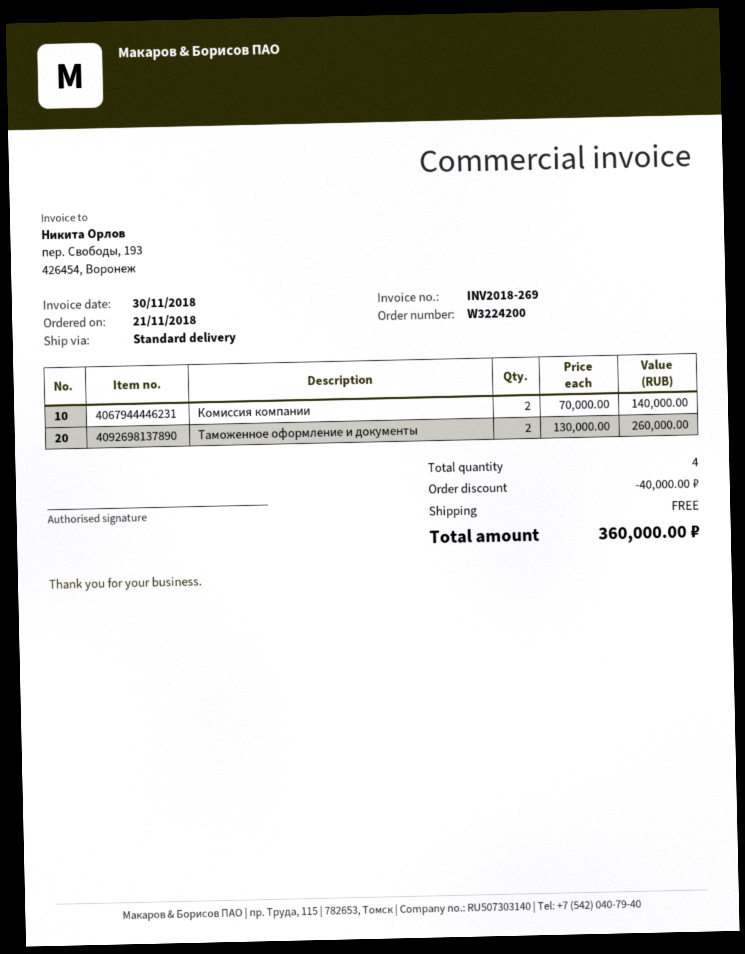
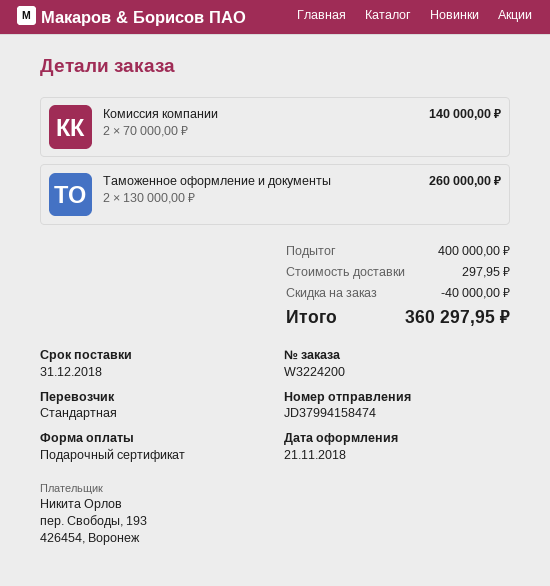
shipping: 0.00 -> 297.95
total: 360000.00 -> 360297.95

